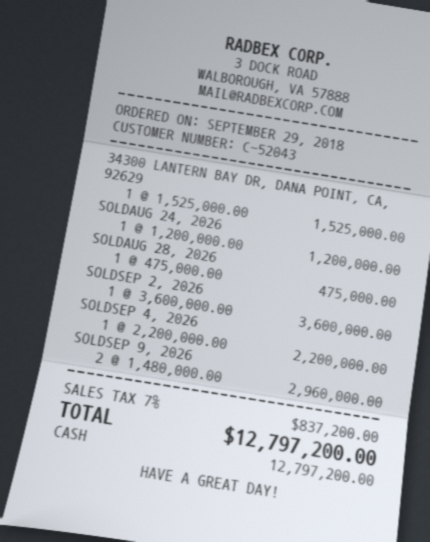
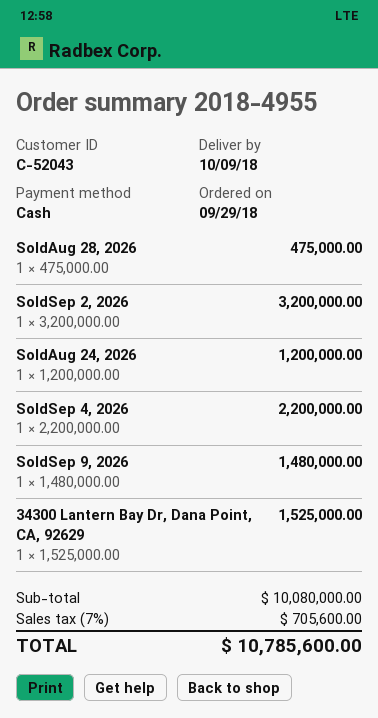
SOLDSEP 2, 2026: 1 x 3600000.00 = 3600000.00 -> 1 x 3200000.00 = 3200000.00
SOLDSEP 9, 2026: 2 x 1480000.00 = 2960000.00 -> 1 x 1480000.00 = 1480000.00
tax: 7% = 837200.00 -> 7% = 705600.00
total: 12797200.00 -> 10785600.00

